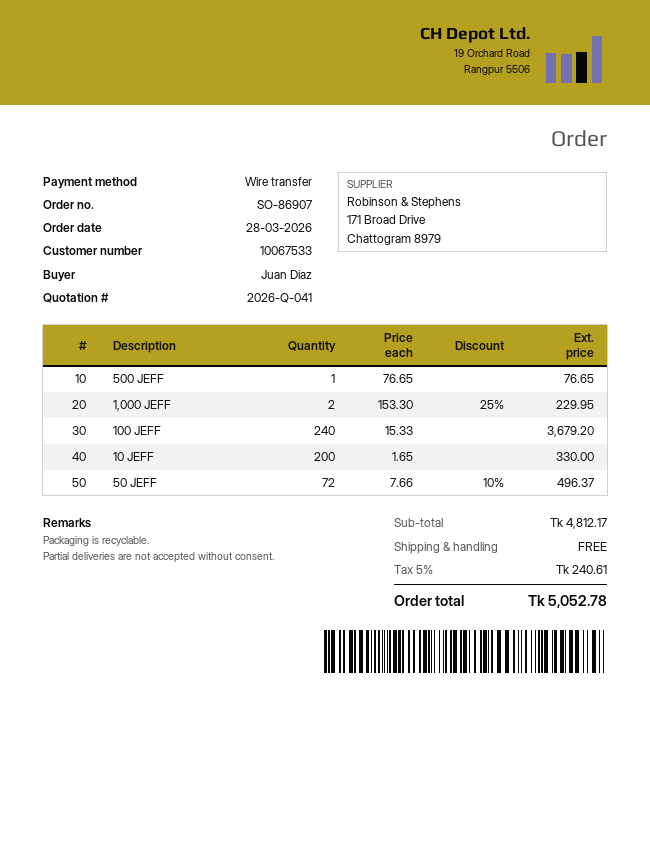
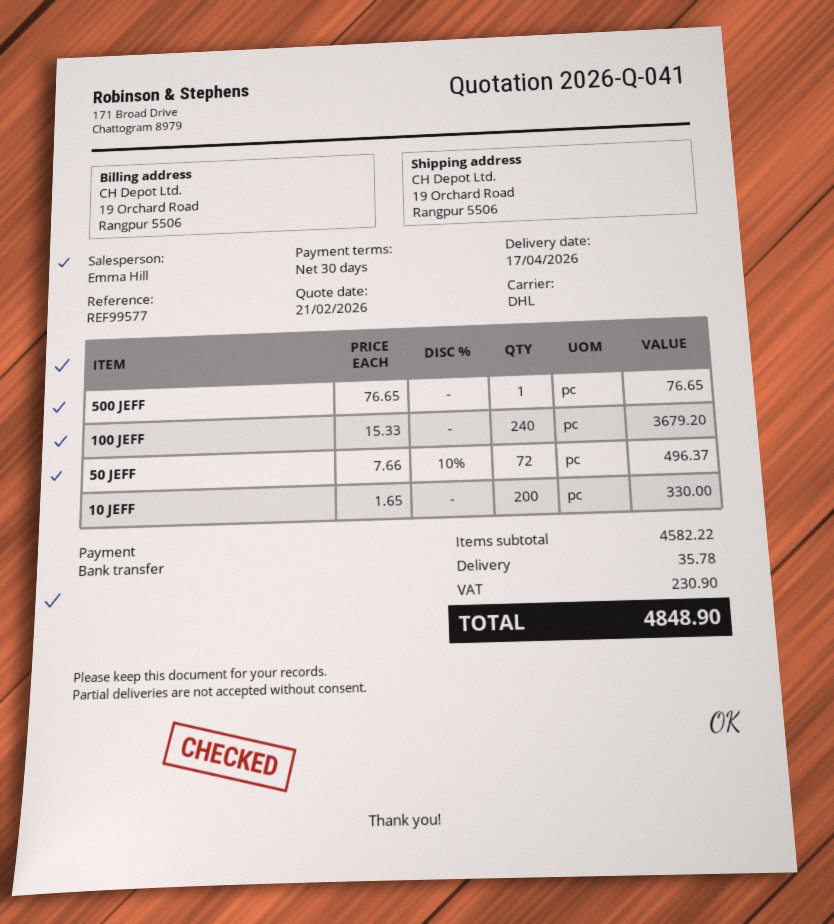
1,000 JEFF: 2 x 153.30 - 25% = 229.95 -> none
subtotal: 4812.17 -> 4582.22
shipping: 0.00 -> 35.78
tax: 240.61 -> 230.90
total: 5052.78 -> 4848.90

